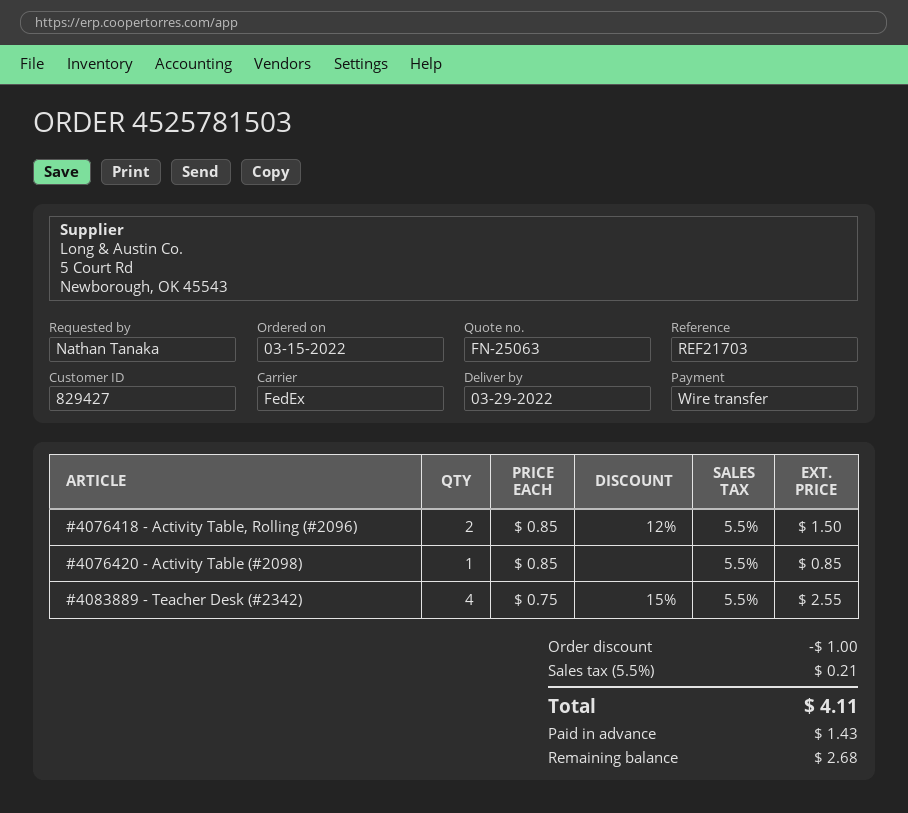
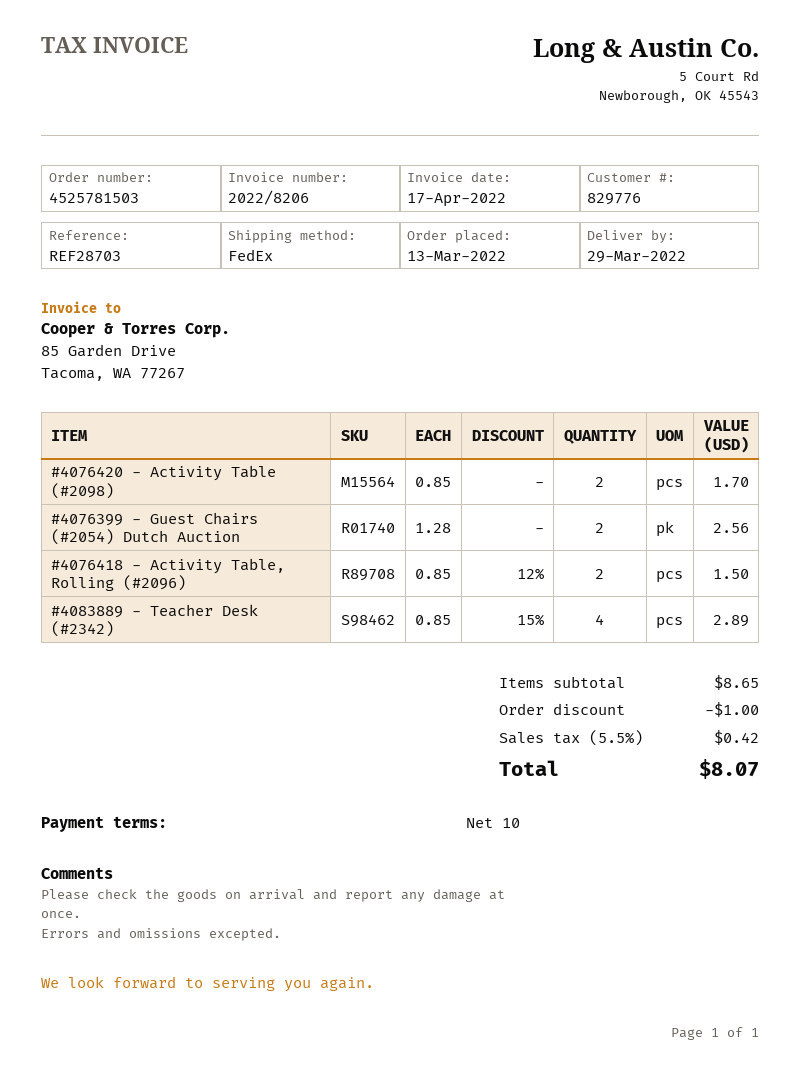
order date: 2022-03-15 -> 2022-03-13
customer number: 829427 -> 829776
reference: REF21703 -> REF28703
#4076420 - Activity Table (#2098): 1 x 0.85 = 0.85 -> 2 x 0.85 = 1.70
#4083889 - Teacher Desk (#2342): 4 x 0.75 - 15% = 2.55 -> 4 x 0.85 - 15% = 2.89
#4076399 - Guest Chairs (#2054) Dutch Auction: none -> 2 x 1.28 = 2.56
tax: 5.5% = 0.21 -> 5.5% = 0.42
total: 4.11 -> 8.07

